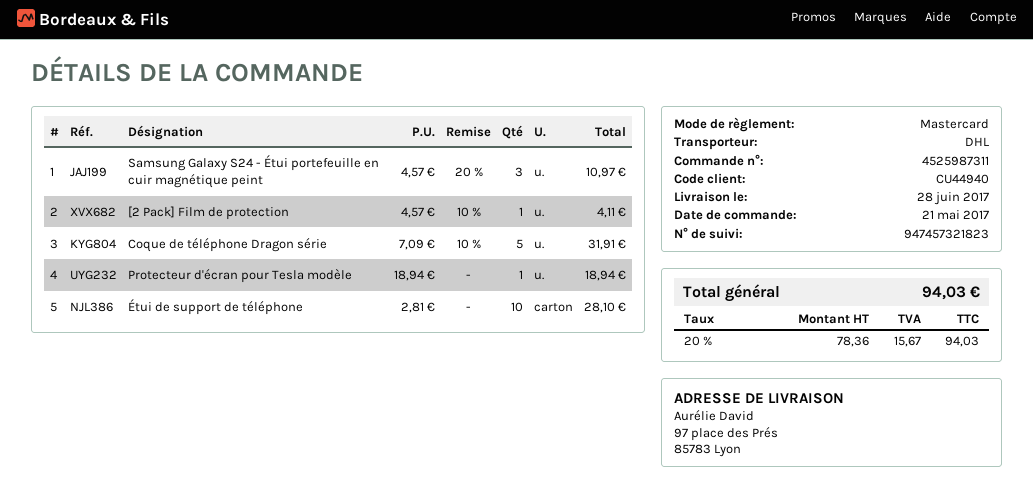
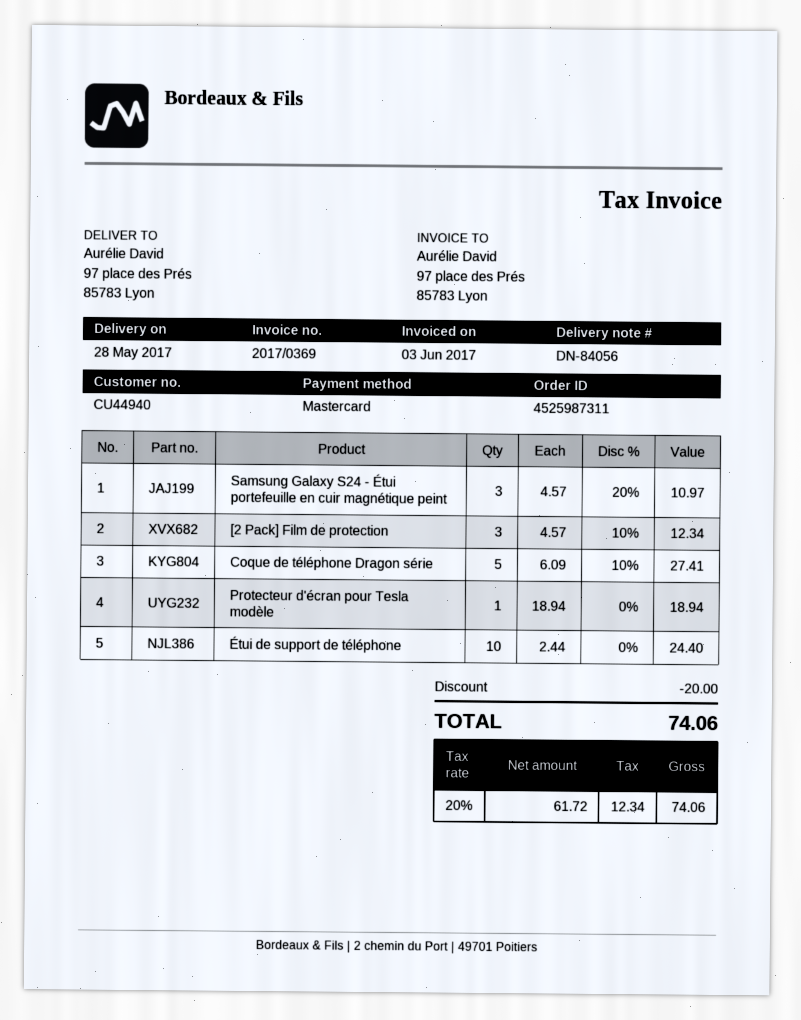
delivery date: 2017-06-28 -> 2017-05-28
[2 Pack] Film de protection: 1 x 4.57 - 10% = 4.11 -> 3 x 4.57 - 10% = 12.34
Coque de téléphone Dragon série: 5 x 7.09 - 10% = 31.91 -> 5 x 6.09 - 10% = 27.41
Étui de support de téléphone: 10 x 2.81 = 28.10 -> 10 x 2.44 = 24.40
discount: none -> 20.00
net: 78.36 -> 61.72
tax: 20% = 15.67 -> 20% = 12.34
total: 94.03 -> 74.06

